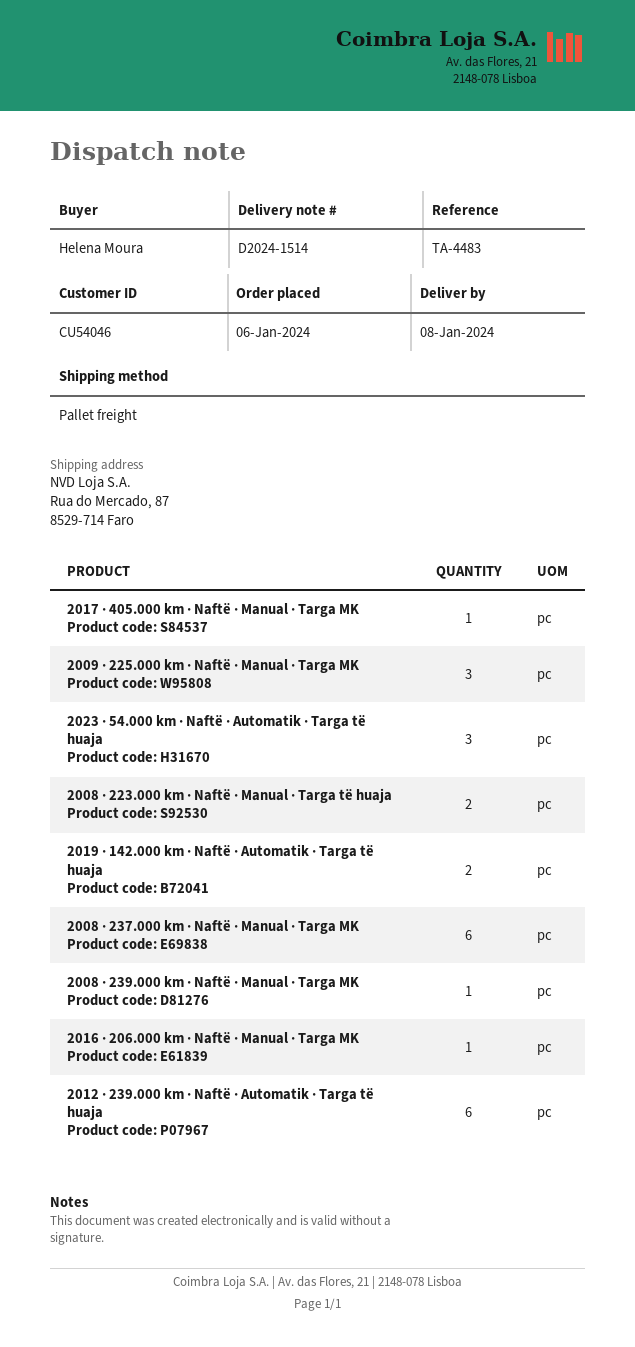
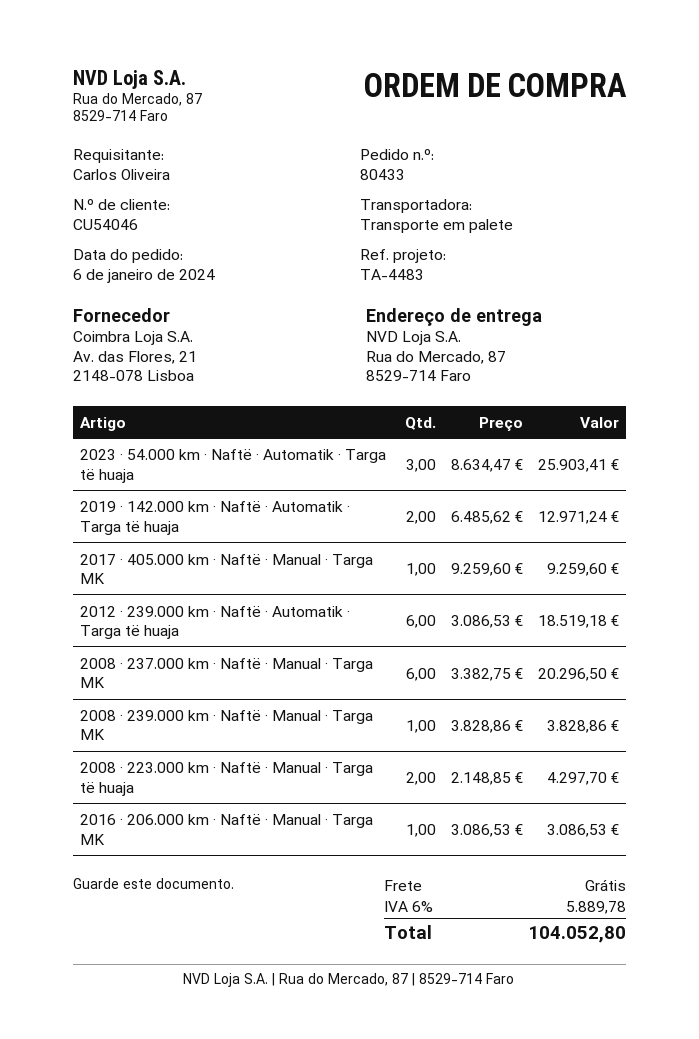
ordered by: Helena Moura -> Carlos Oliveira
2009 · 225.000 km · Naftë · Manual · Targa MK: 3 -> none

